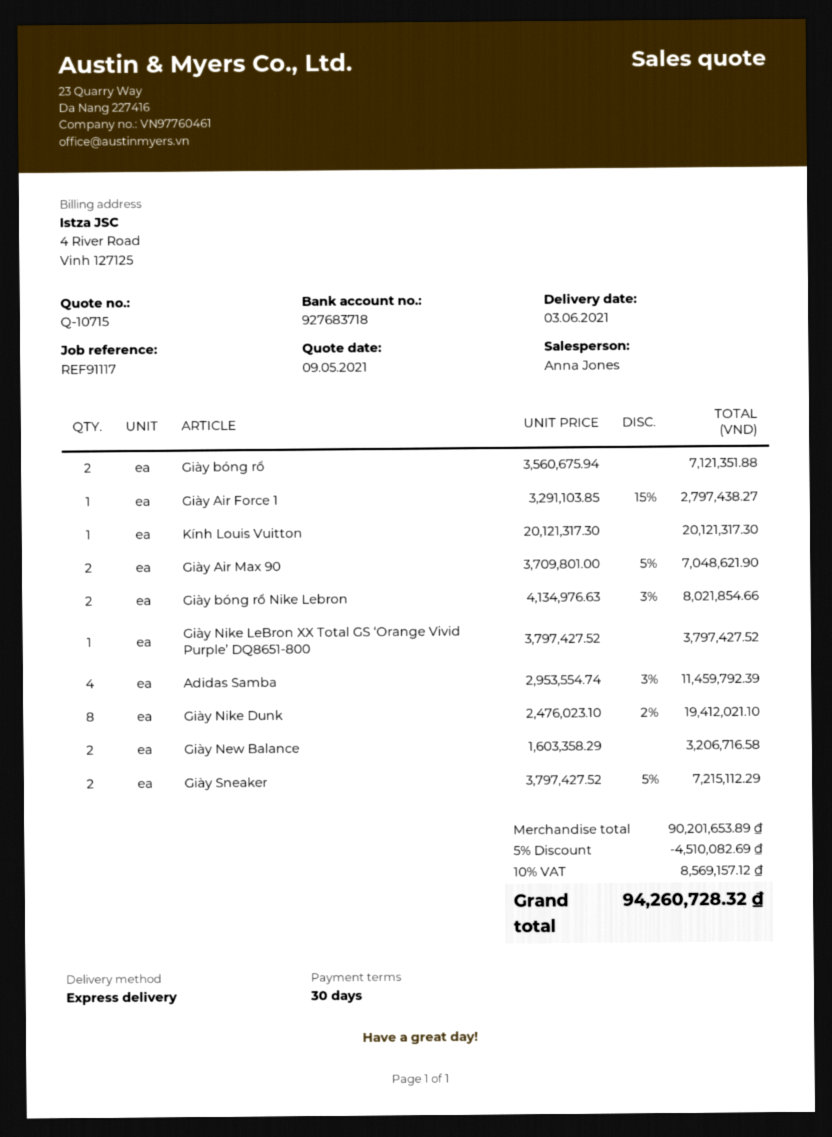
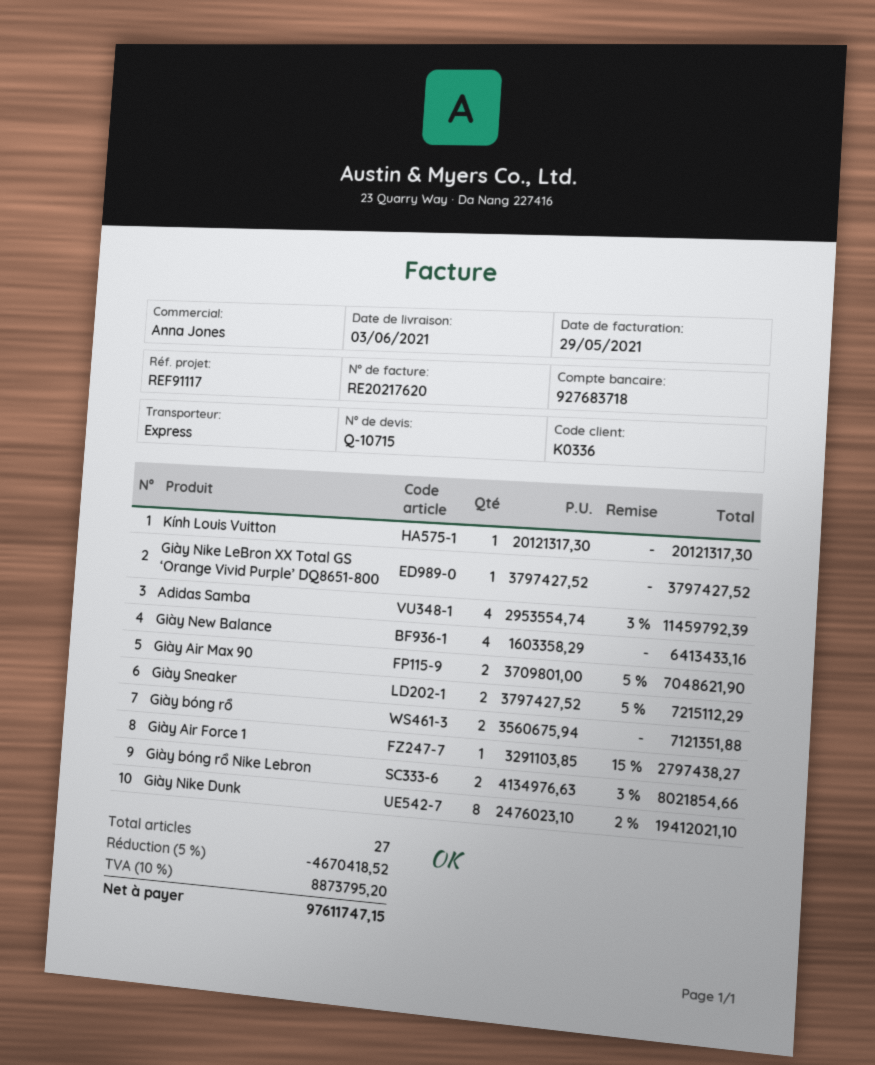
Giày New Balance: 2 x 1603358.29 = 3206716.58 -> 4 x 1603358.29 = 6413433.16
discount: 5% = 4510082.69 -> 5% = 4670418.52
tax: 10% = 8569157.12 -> 10% = 8873795.20
total: 94260728.32 -> 97611747.15

